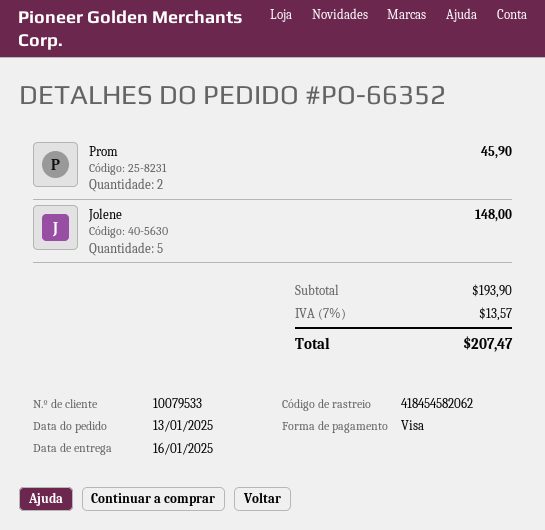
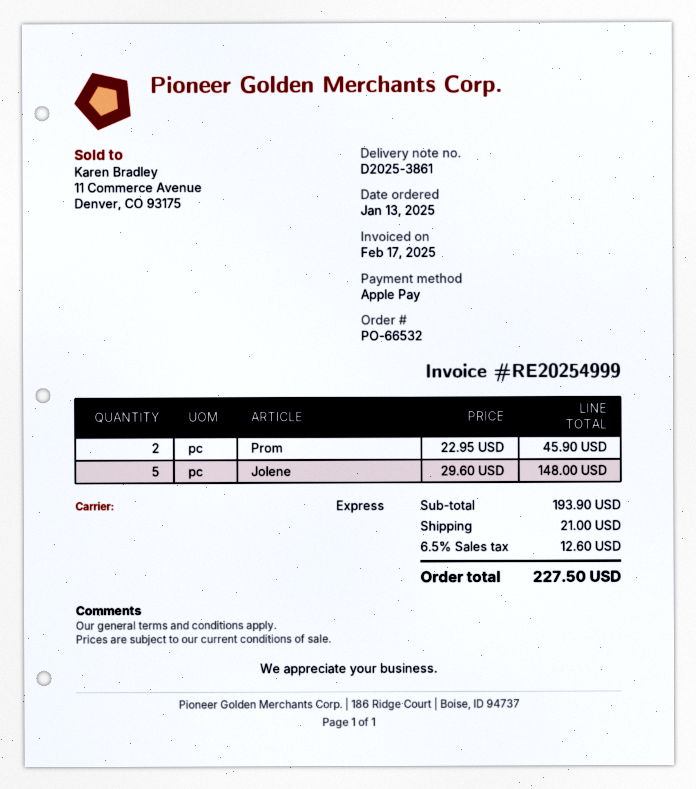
order number: PO-66352 -> PO-66532
payment method: Visa -> Apple Pay
shipping: none -> 21.00
tax: 7% = 13.57 -> 6.5% = 12.60
total: 207.47 -> 227.50

